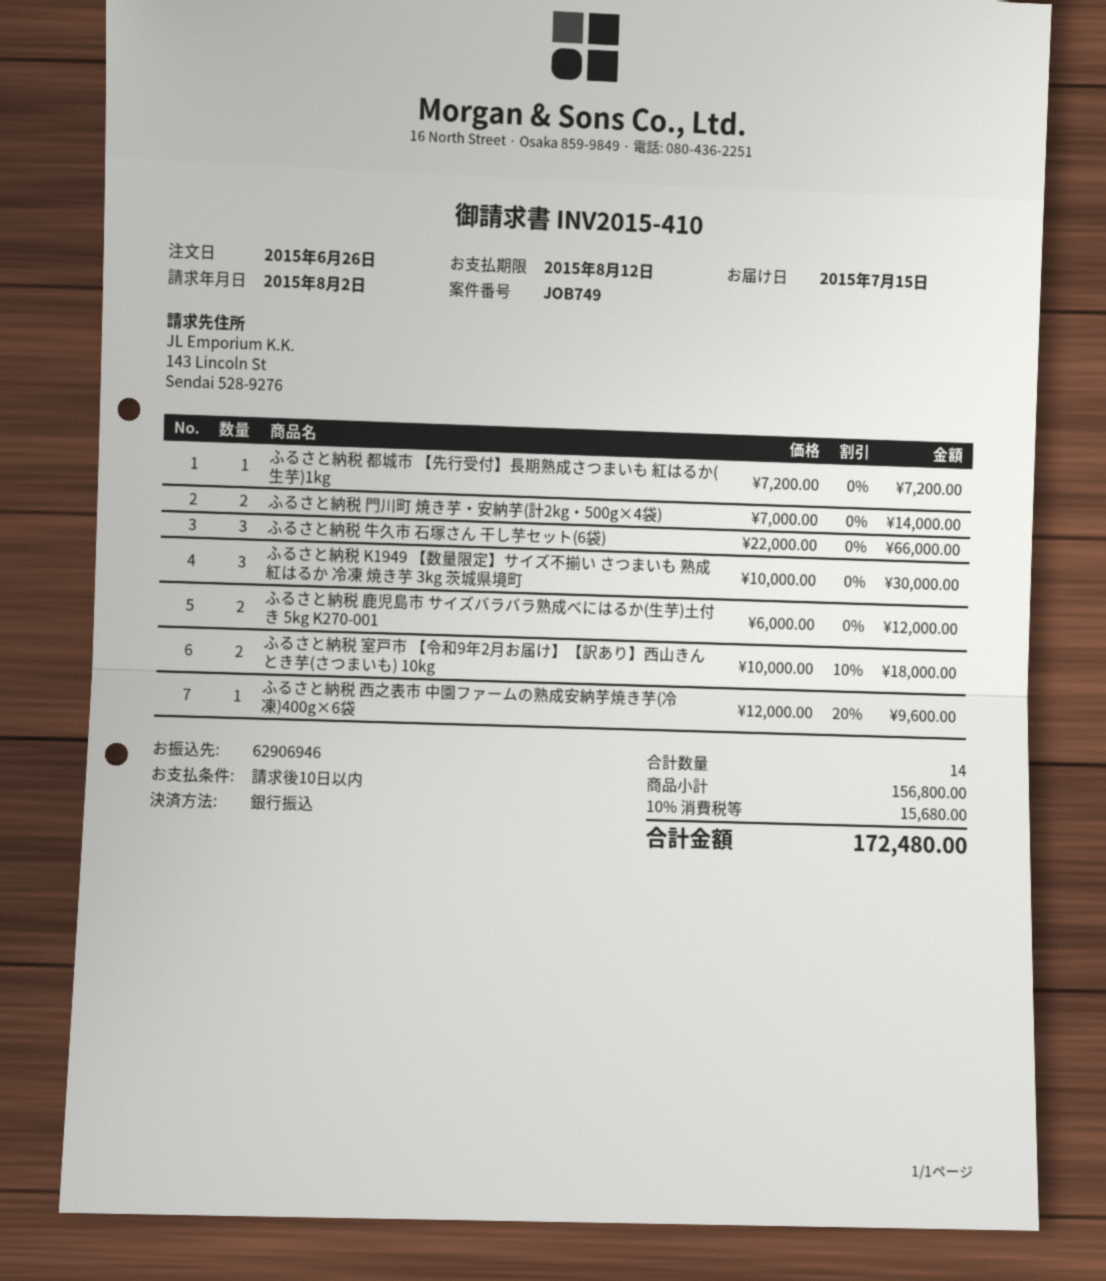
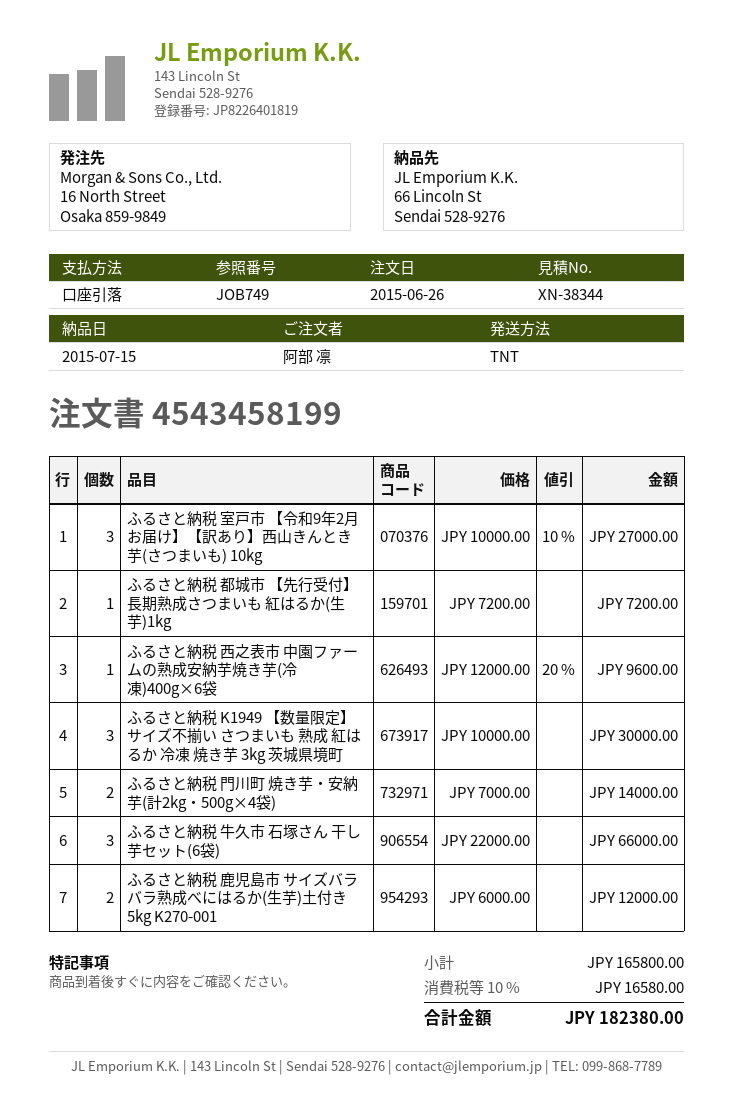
payment method: bank transfer -> direct debit
ふるさと納税 室戸市 【令和9年2月お届け】【訳あり】西山きんとき芋(さつまいも) 10kg: 2 x 10000.00 - 10% = 18000.00 -> 3 x 10000.00 - 10% = 27000.00
subtotal: 156800.00 -> 165800.00
tax: 10% = 15680.00 -> 10% = 16580.00
total: 172480.00 -> 182380.00

